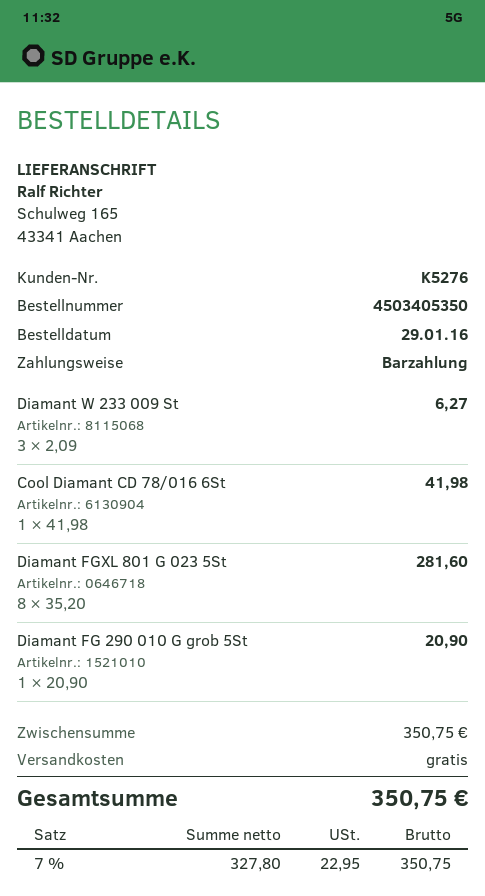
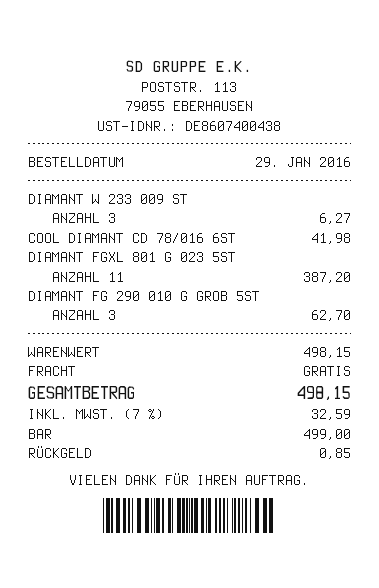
Diamant FGXL 801 G 023 5St: 8 for 281.60 -> 11 for 387.20
Diamant FG 290 010 G grob 5St: 1 for 20.90 -> 3 for 62.70
subtotal: 350.75 -> 498.15
tax: 7% = 22.95 -> 7% = 32.59
total: 350.75 -> 498.15

